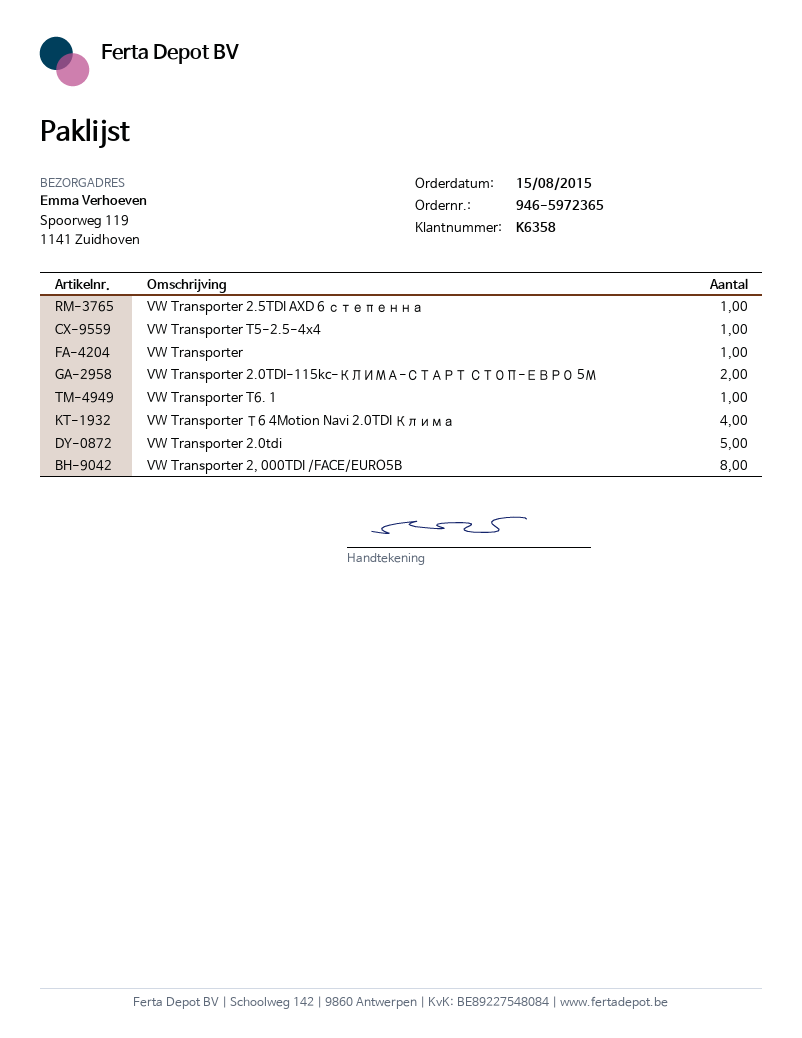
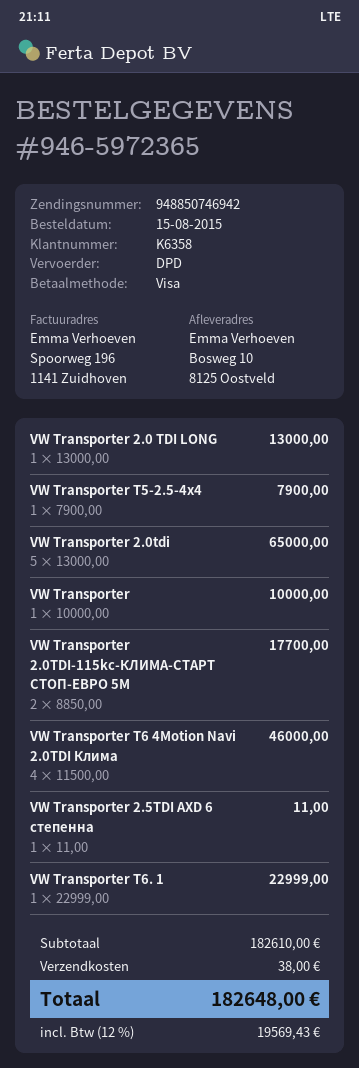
ship to: Spoorweg 119, 1141 Zuidhoven -> Bosweg 10, 8125 Oostveld
VW Transporter 2, 000TDI /FACE/EURO5B: 8 -> none
VW Transporter 2.0 TDI LONG: none -> 1

